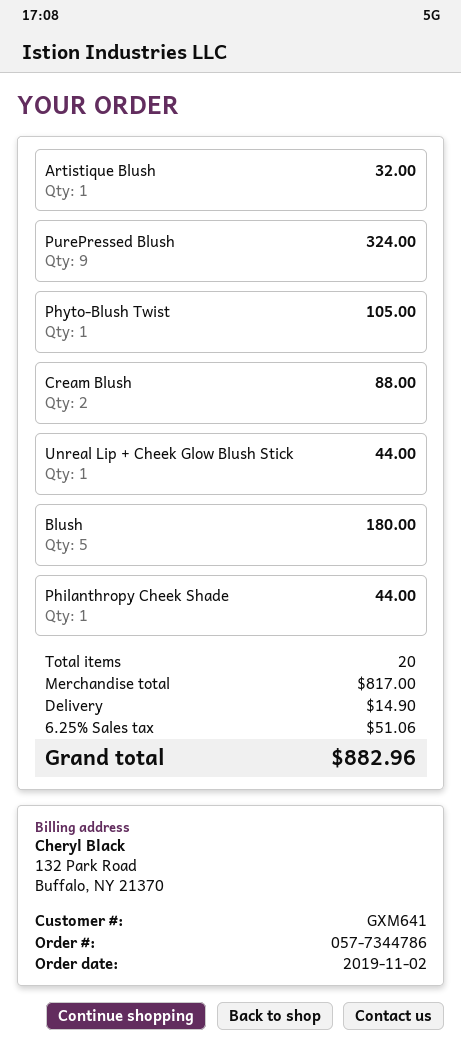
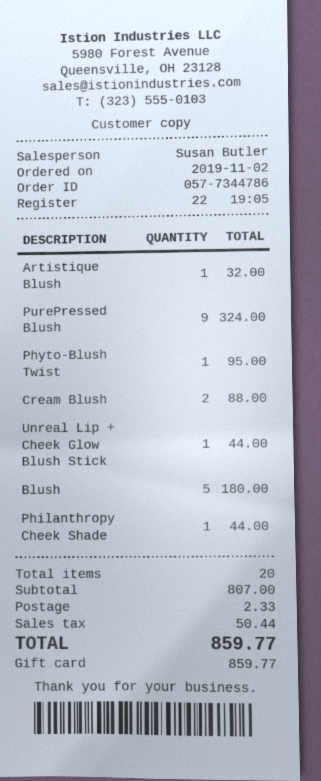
Phyto-Blush Twist: 1 for 105.00 -> 1 for 95.00
subtotal: 817.00 -> 807.00
shipping: 14.90 -> 2.33
tax: 51.06 -> 50.44
total: 882.96 -> 859.77

